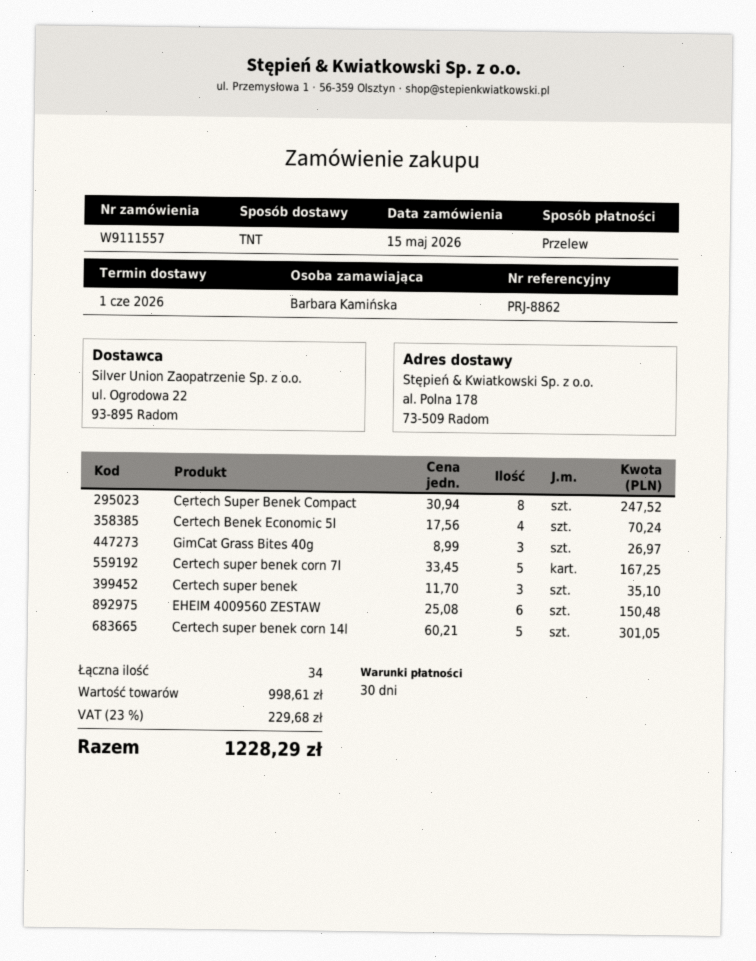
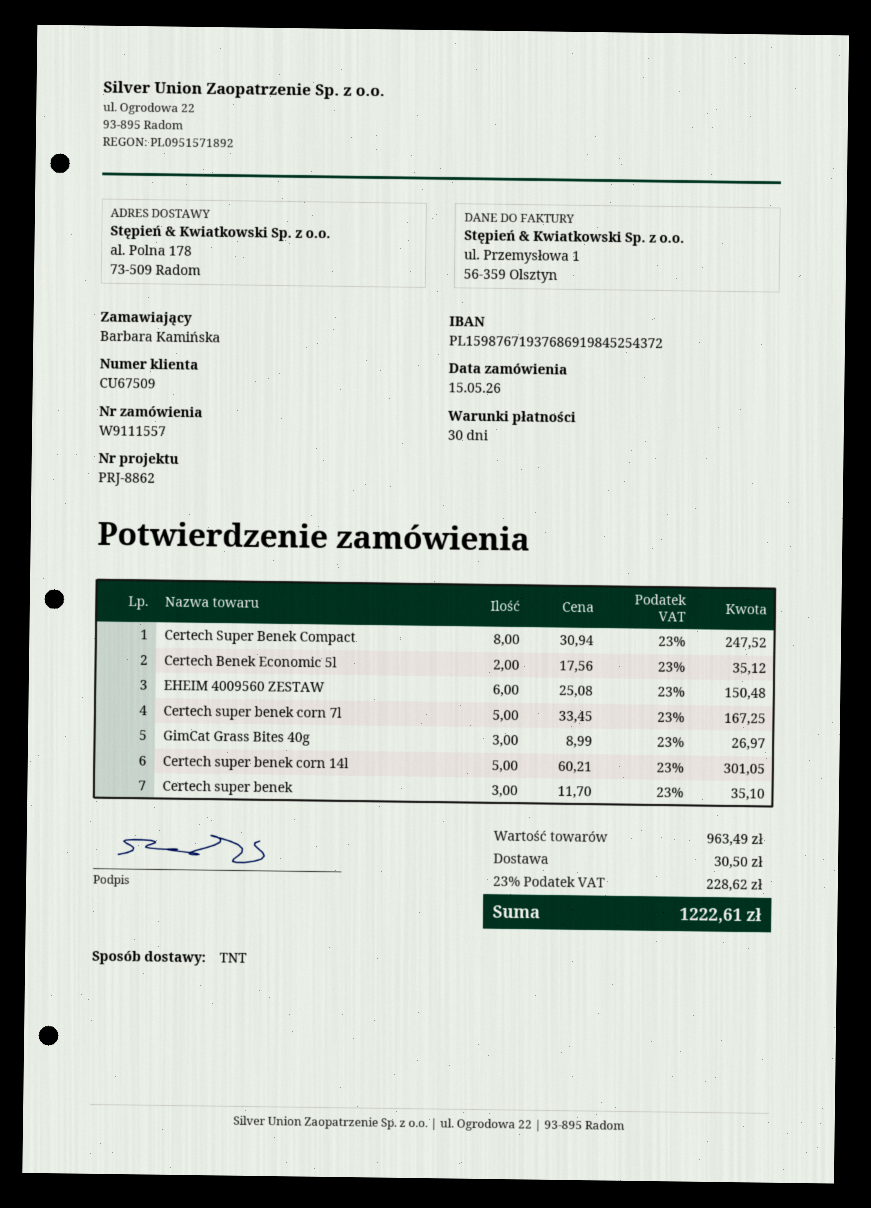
Certech Benek Economic 5l: 4 x 17.56 = 70.24 -> 2 x 17.56 = 35.12
subtotal: 998.61 -> 963.49
shipping: none -> 30.50
tax: 23% = 229.68 -> 23% = 228.62
total: 1228.29 -> 1222.61

